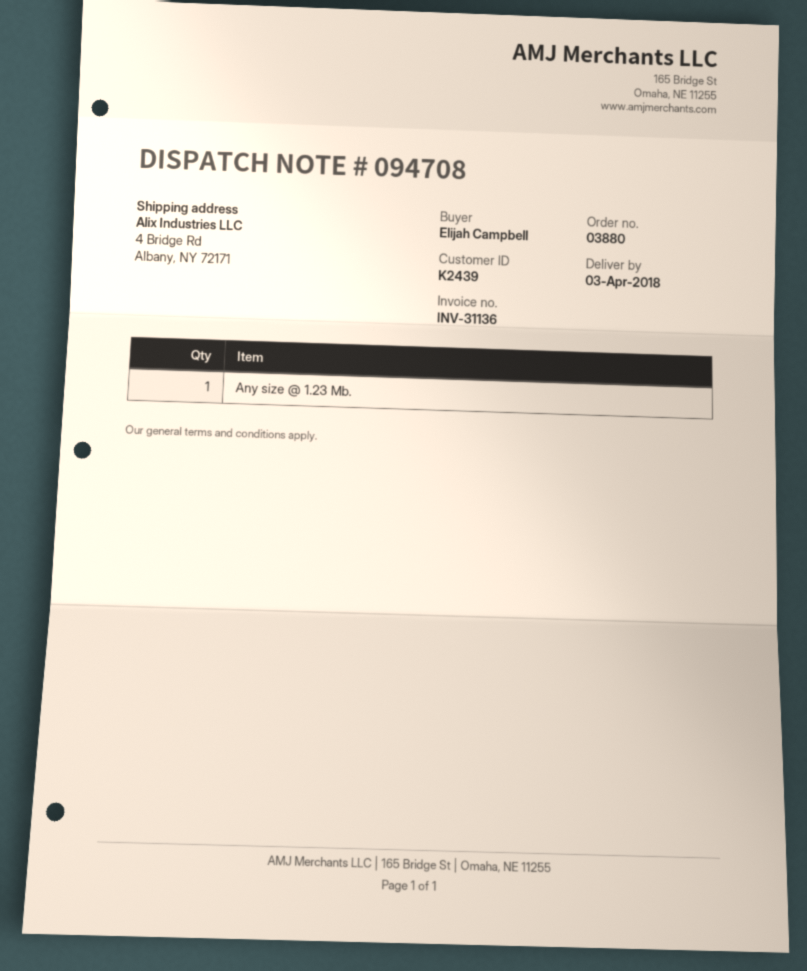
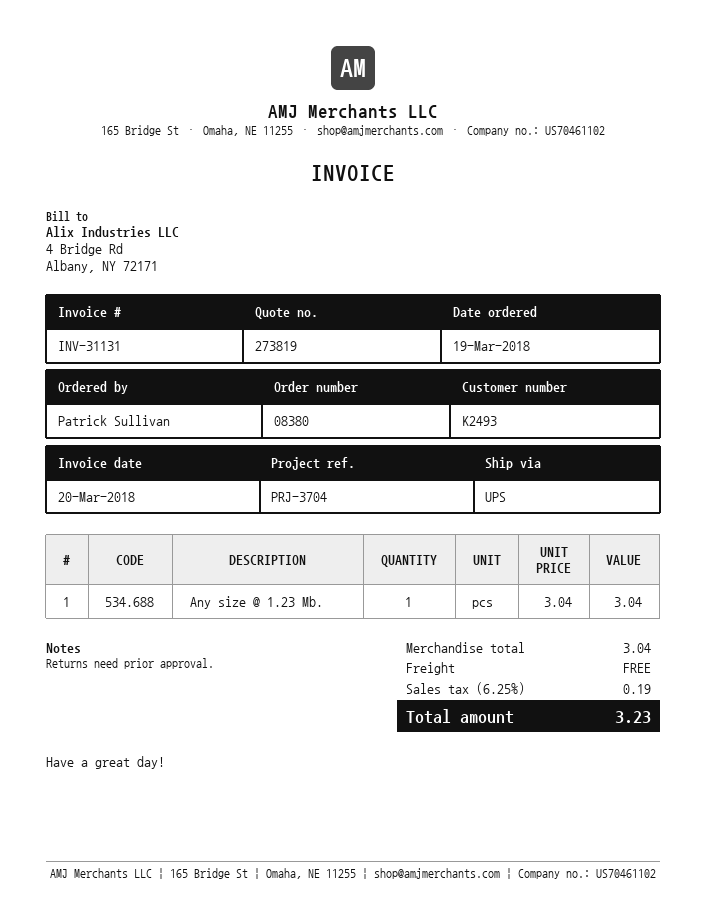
order number: 03880 -> 08380
invoice number: INV-31136 -> INV-31131
customer number: K2439 -> K2493
ordered by: Elijah Campbell -> Patrick Sullivan

